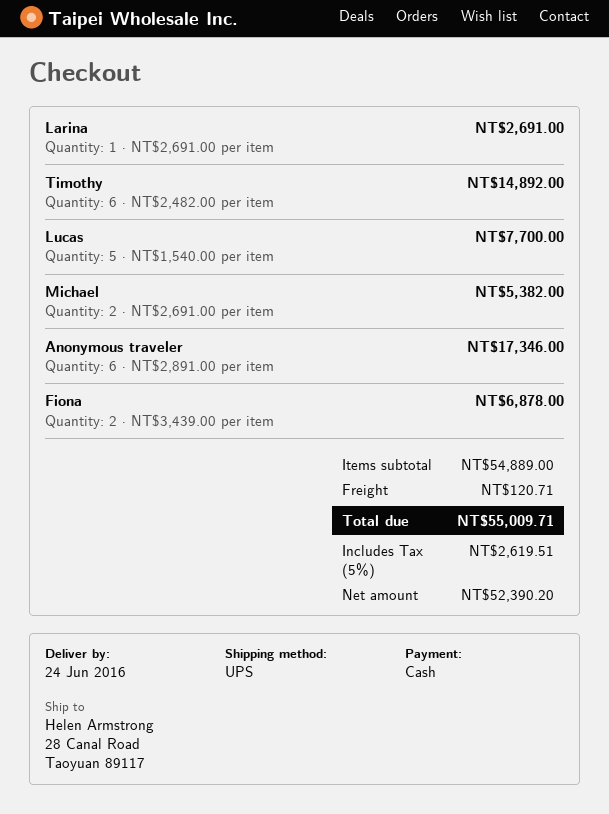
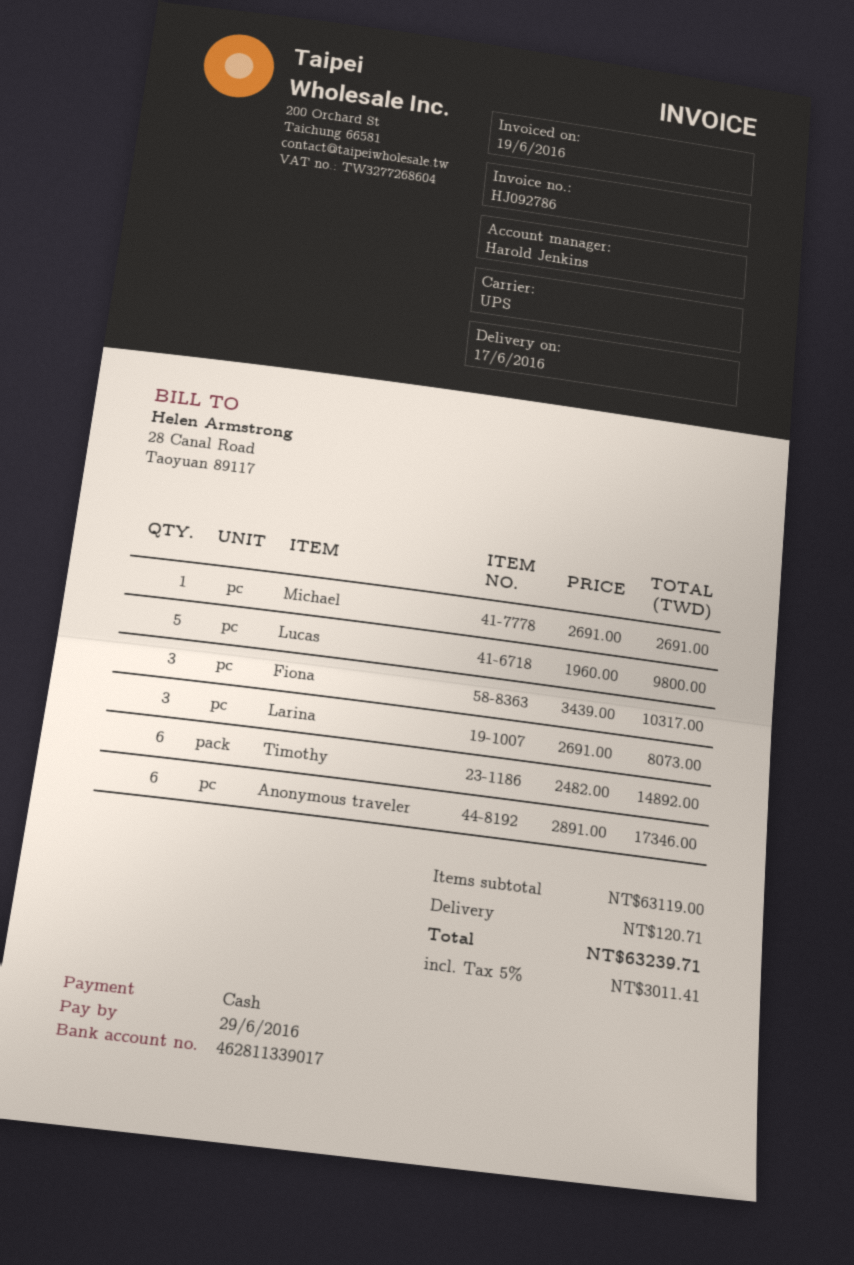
delivery date: 2016-06-24 -> 2016-06-17
Larina: 1 x 2691.00 = 2691.00 -> 3 x 2691.00 = 8073.00
Lucas: 5 x 1540.00 = 7700.00 -> 5 x 1960.00 = 9800.00
Michael: 2 x 2691.00 = 5382.00 -> 1 x 2691.00 = 2691.00
Fiona: 2 x 3439.00 = 6878.00 -> 3 x 3439.00 = 10317.00
subtotal: 54889.00 -> 63119.00
tax: 5% = 2619.51 -> 5% = 3011.41
total: 55009.71 -> 63239.71

